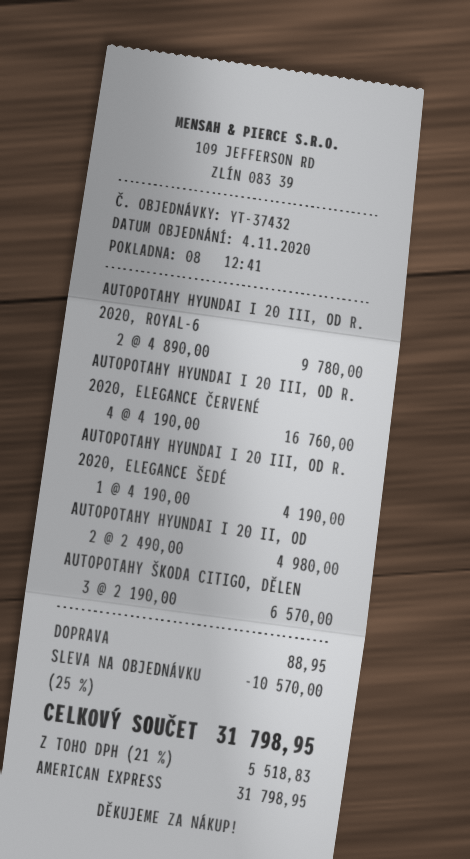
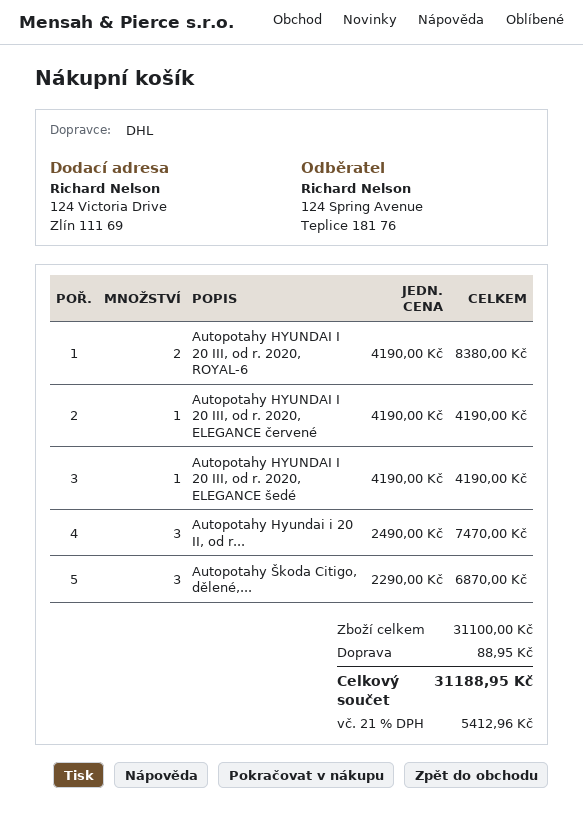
AUTOPOTAHY HYUNDAI I 20 III, OD R. 2020, ROYAL-6: 2 x 4890.00 = 9780.00 -> 2 x 4190.00 = 8380.00
AUTOPOTAHY HYUNDAI I 20 III, OD R. 2020, ELEGANCE ČERVENÉ: 4 x 4190.00 = 16760.00 -> 1 x 4190.00 = 4190.00
AUTOPOTAHY HYUNDAI I 20 II, OD: 2 x 2490.00 = 4980.00 -> 3 x 2490.00 = 7470.00
AUTOPOTAHY ŠKODA CITIGO, DĚLEN: 3 x 2190.00 = 6570.00 -> 3 x 2290.00 = 6870.00
discount: 25% = 10570.00 -> none
tax: 21% = 5518.83 -> 21% = 5412.96
total: 31798.95 -> 31188.95

